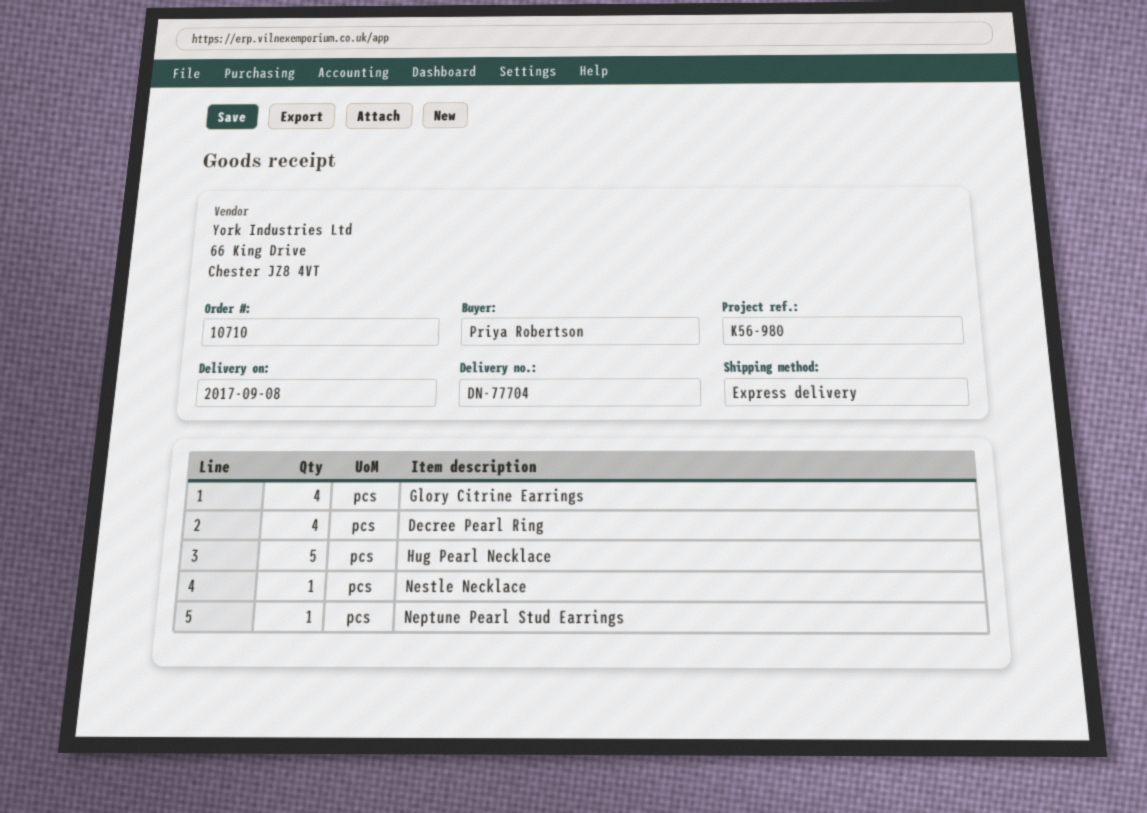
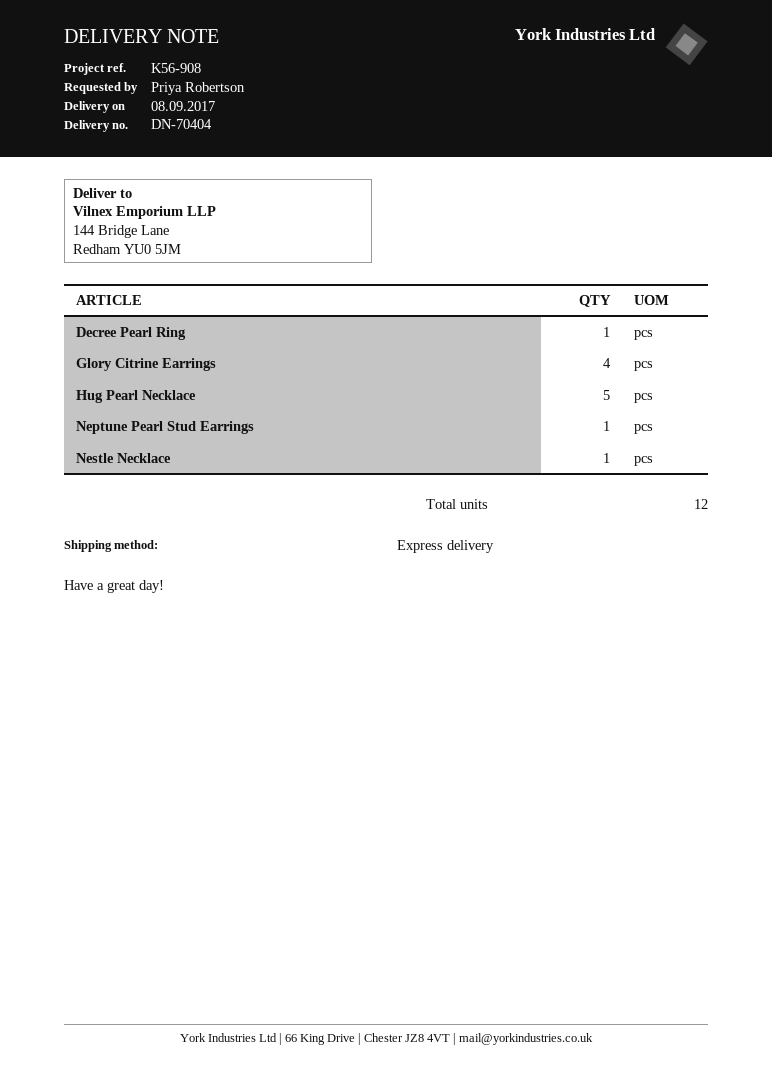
delivery note number: DN-77704 -> DN-70404
reference: K56-980 -> K56-908
Decree Pearl Ring: 4 -> 1

